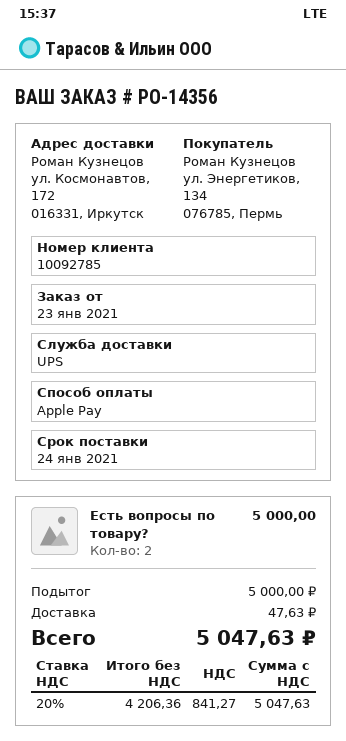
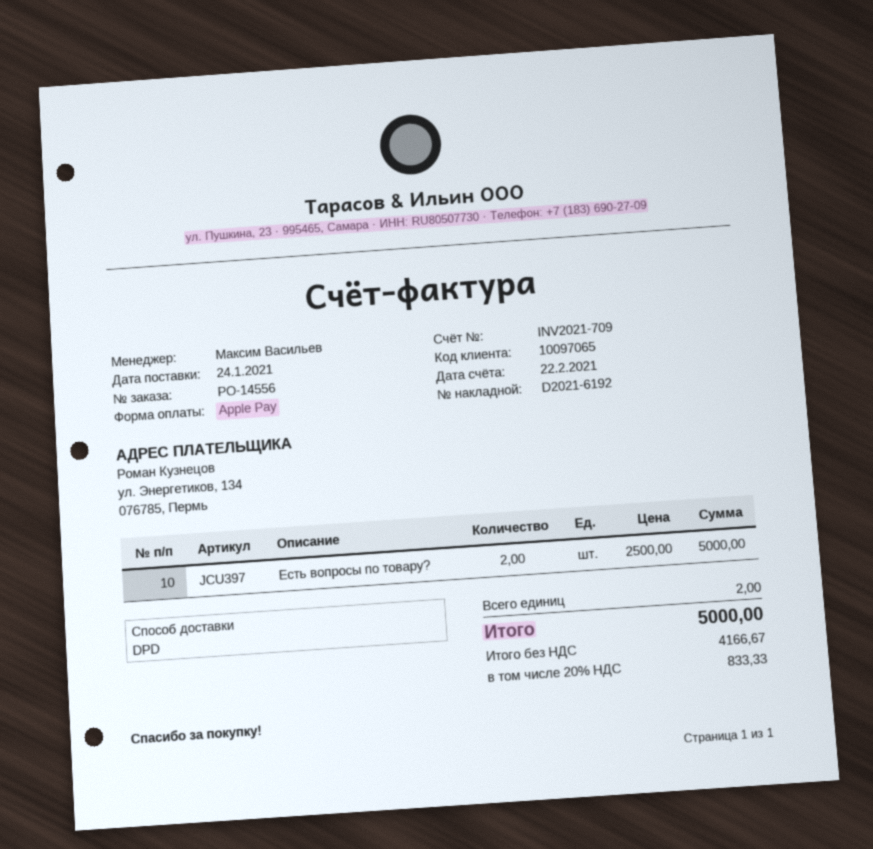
order number: PO-14356 -> PO-14556
customer number: 10092785 -> 10097065
shipping method: UPS -> DPD
shipping: 47.63 -> none
net: 4206.36 -> 4166.67
tax: 20% = 841.27 -> 20% = 833.33
total: 5047.63 -> 5000.00

